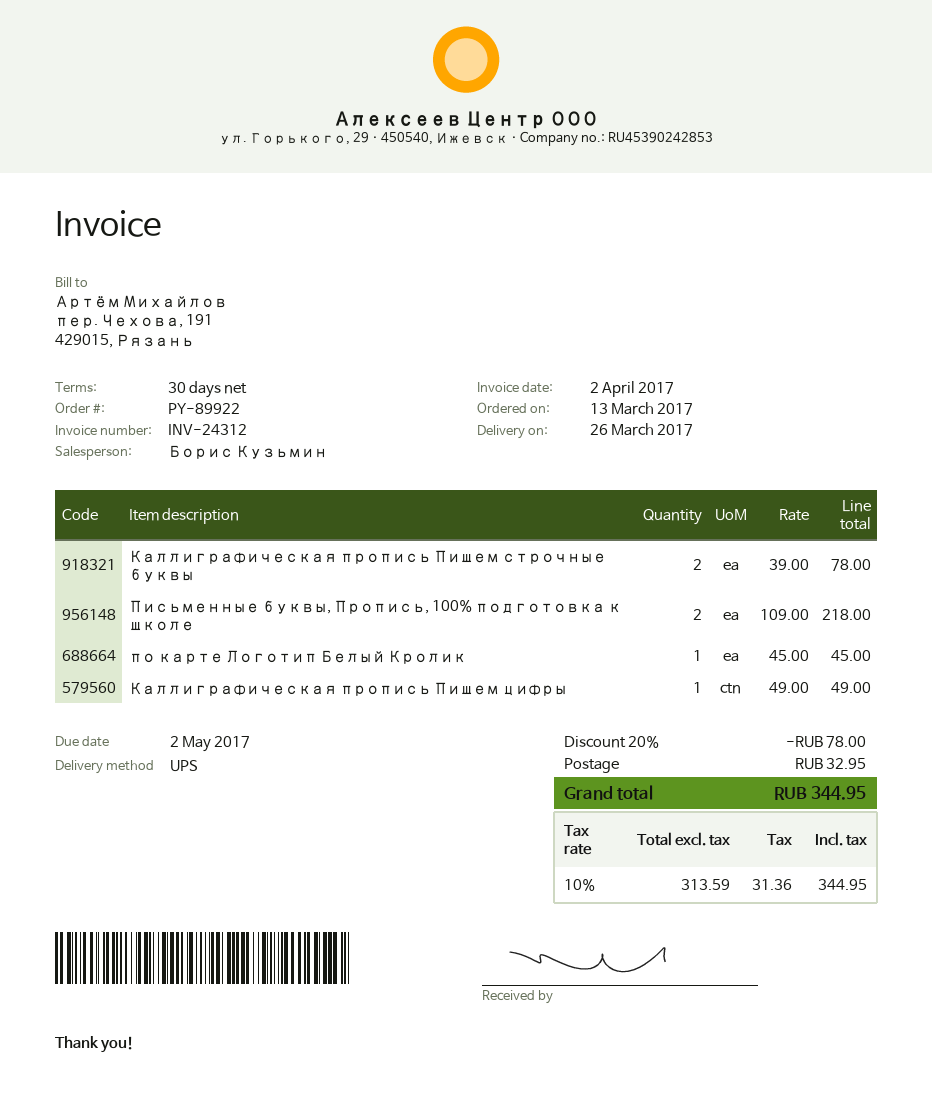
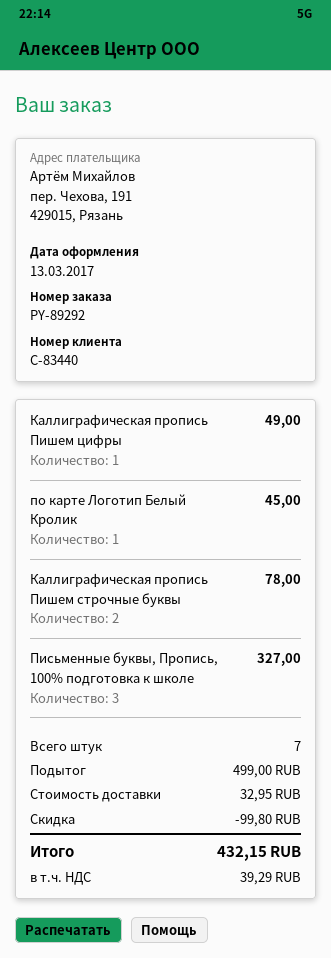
order number: PY-89922 -> PY-89292
Письменные буквы, Пропись, 100% подготовка к школе: 2 for 218.00 -> 3 for 327.00
discount: 78.00 -> 99.80
tax: 31.36 -> 39.29
total: 344.95 -> 432.15

